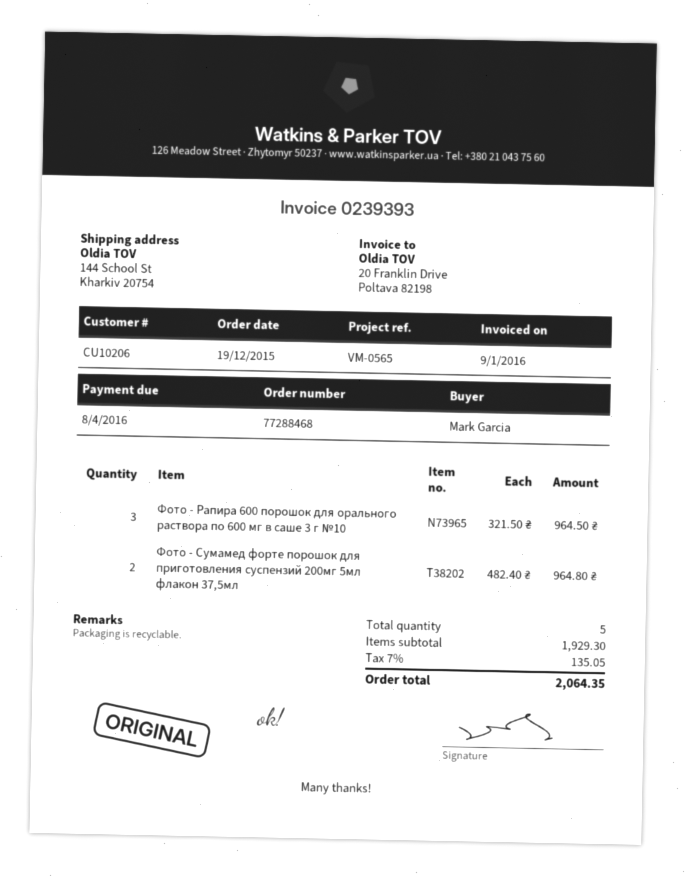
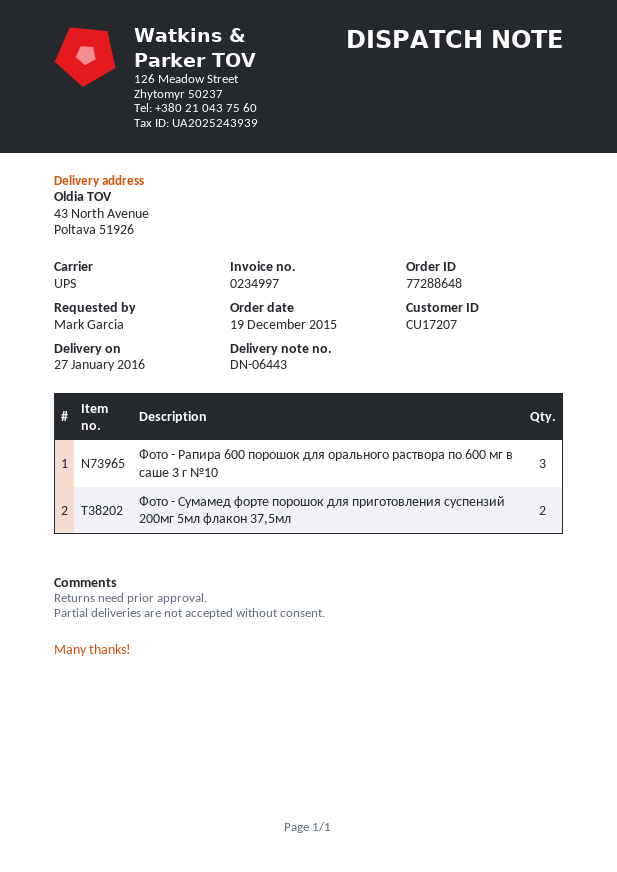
order number: 77288468 -> 77288648
invoice number: 0239393 -> 0234997
customer number: CU10206 -> CU17207
ship to: 144 School St, Kharkiv 20754 -> 43 North Avenue, Poltava 51926

